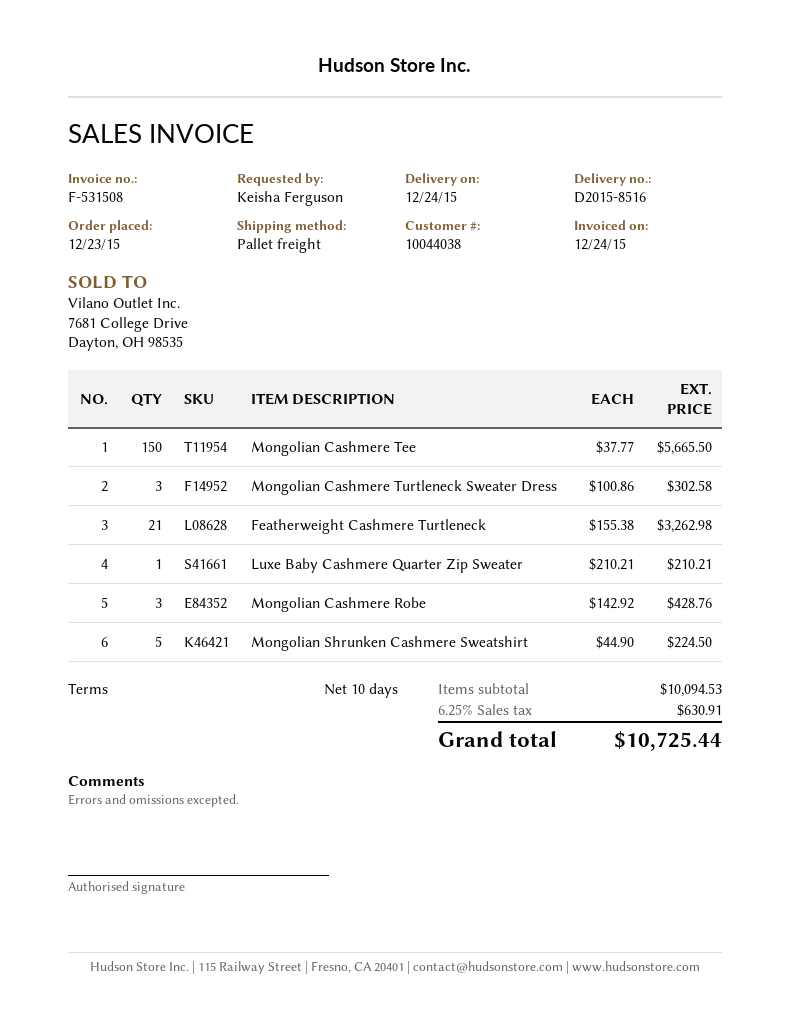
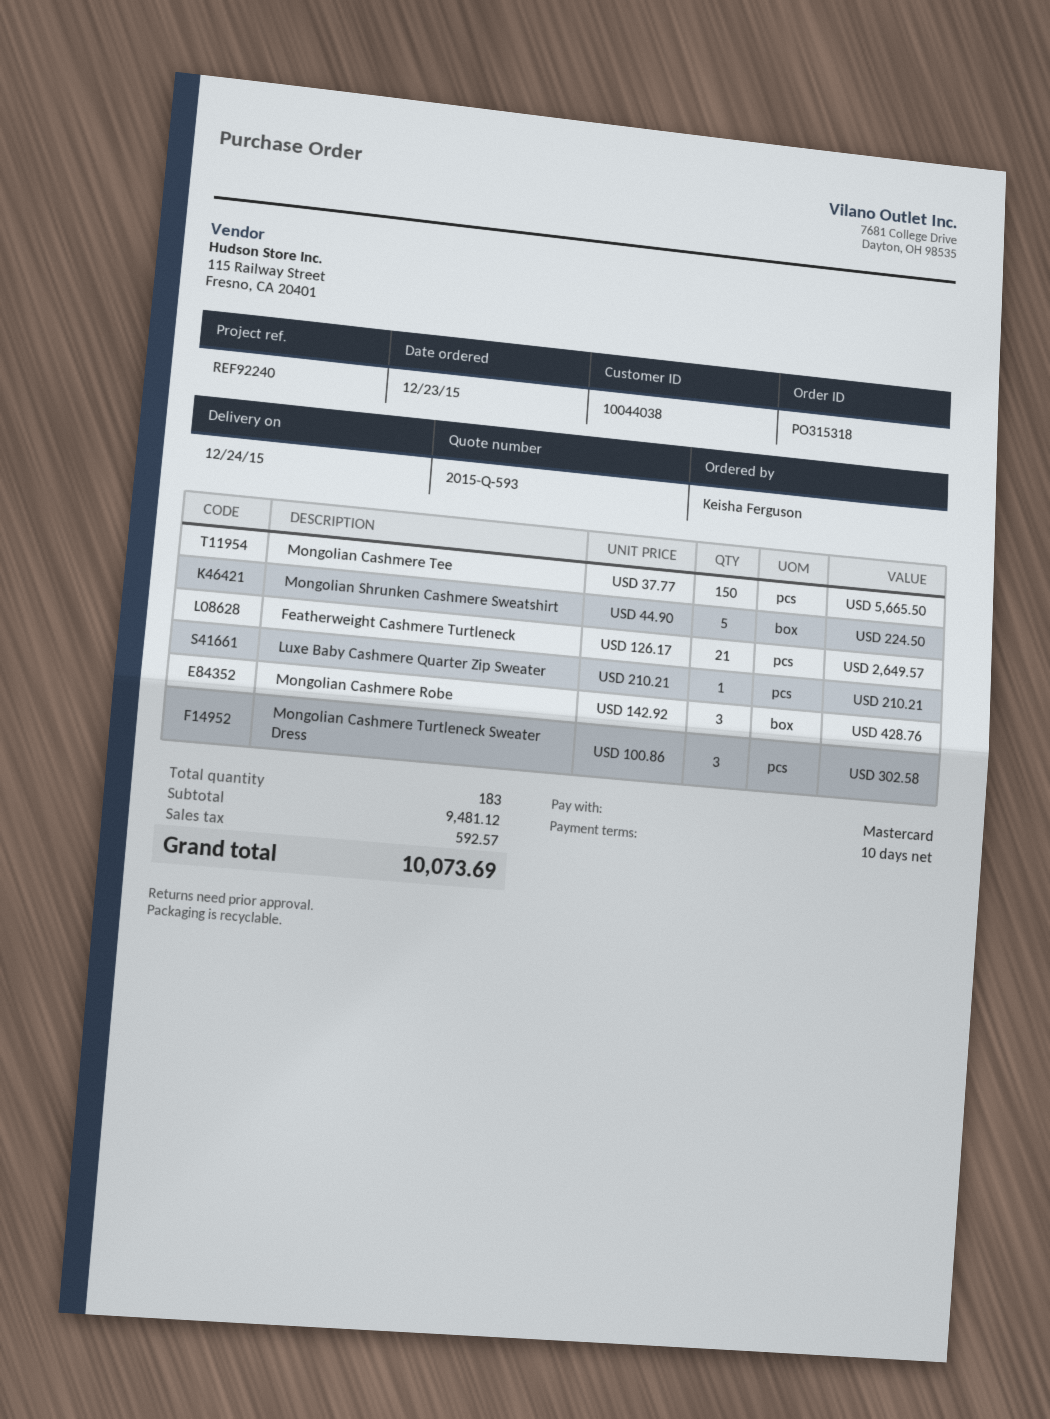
Featherweight Cashmere Turtleneck: 21 x 155.38 = 3262.98 -> 21 x 126.17 = 2649.57
subtotal: 10094.53 -> 9481.12
tax: 630.91 -> 592.57
total: 10725.44 -> 10073.69

